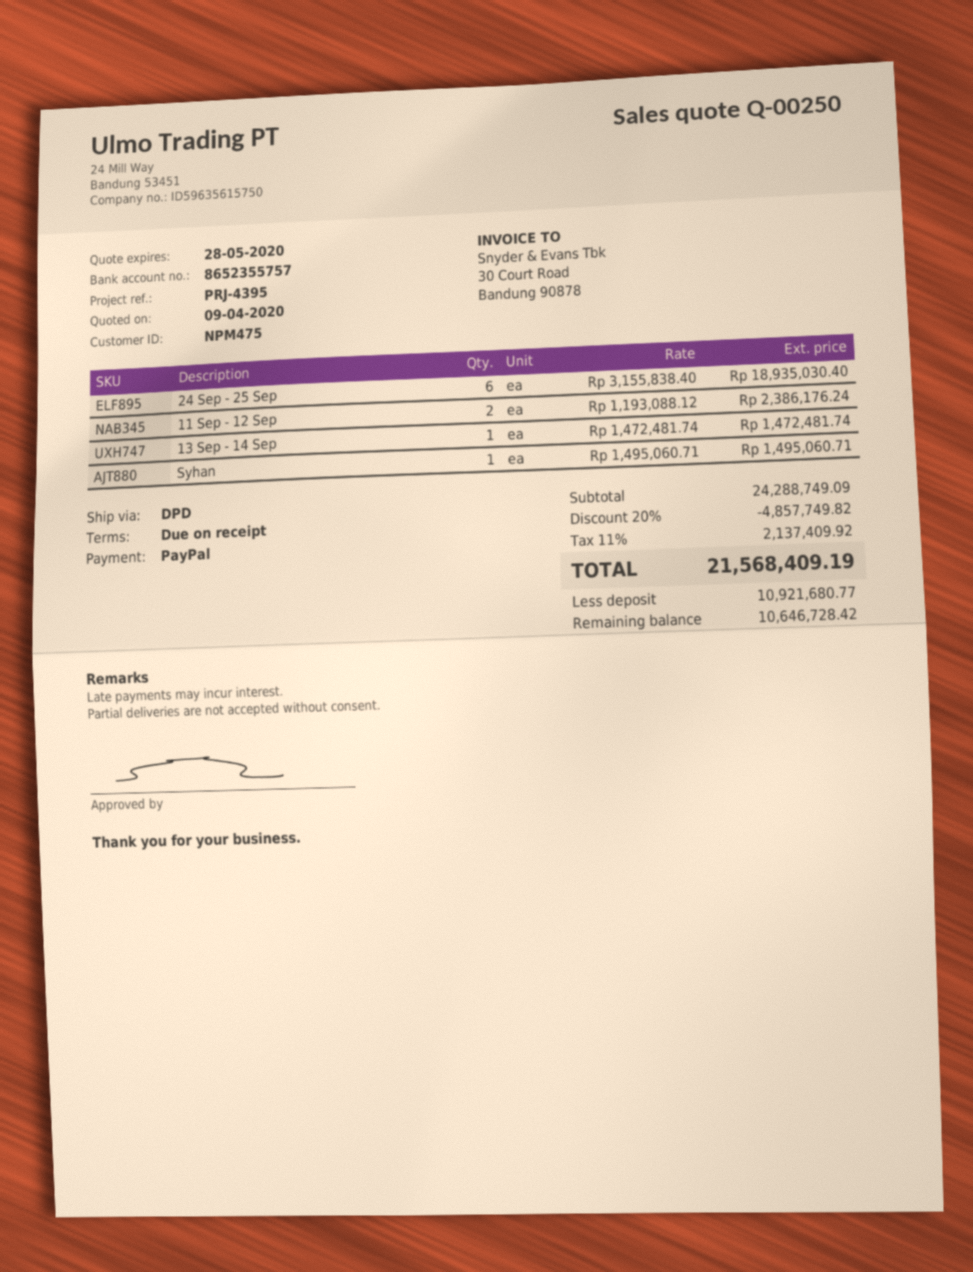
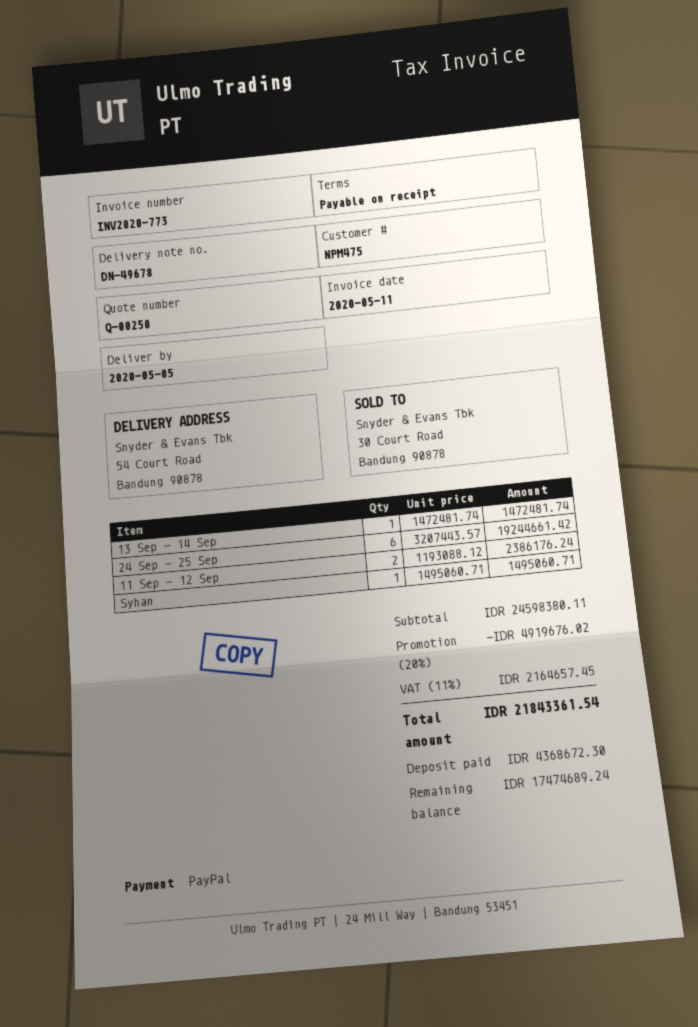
24 Sep - 25 Sep: 6 x 3155838.40 = 18935030.40 -> 6 x 3207443.57 = 19244661.42
subtotal: 24288749.09 -> 24598380.11
discount: 20% = 4857749.82 -> 20% = 4919676.02
tax: 11% = 2137409.92 -> 11% = 2164657.45
total: 21568409.19 -> 21843361.54
deposit: 10921680.77 -> 4368672.30
balance: 10646728.42 -> 17474689.24

